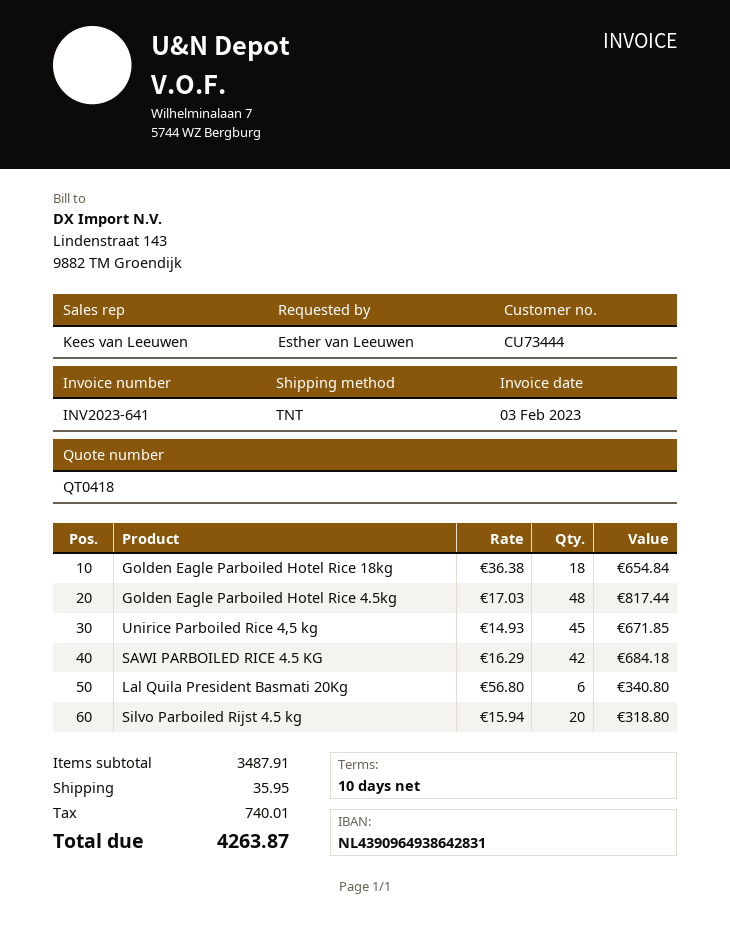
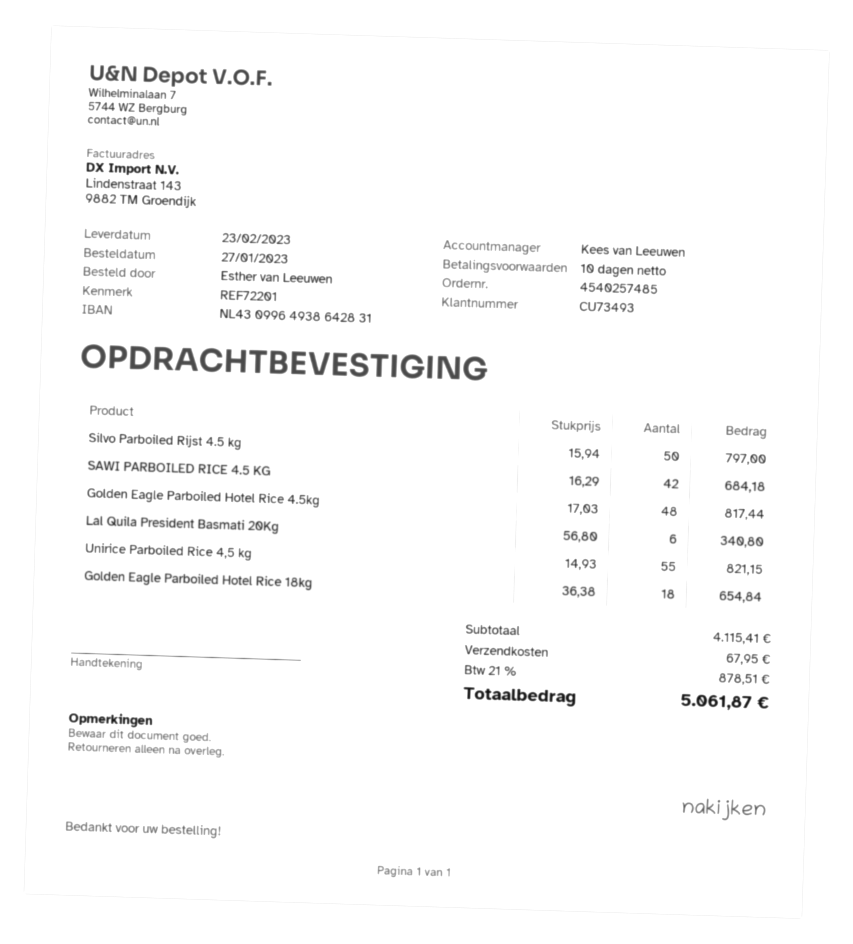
customer number: CU73444 -> CU73493
bank account: NL4390964938642831 -> NL4309964938642831
Unirice Parboiled Rice 4,5 kg: 45 x 14.93 = 671.85 -> 55 x 14.93 = 821.15
Silvo Parboiled Rijst 4.5 kg: 20 x 15.94 = 318.80 -> 50 x 15.94 = 797.00
subtotal: 3487.91 -> 4115.41
shipping: 35.95 -> 67.95
tax: 740.01 -> 878.51
total: 4263.87 -> 5061.87

